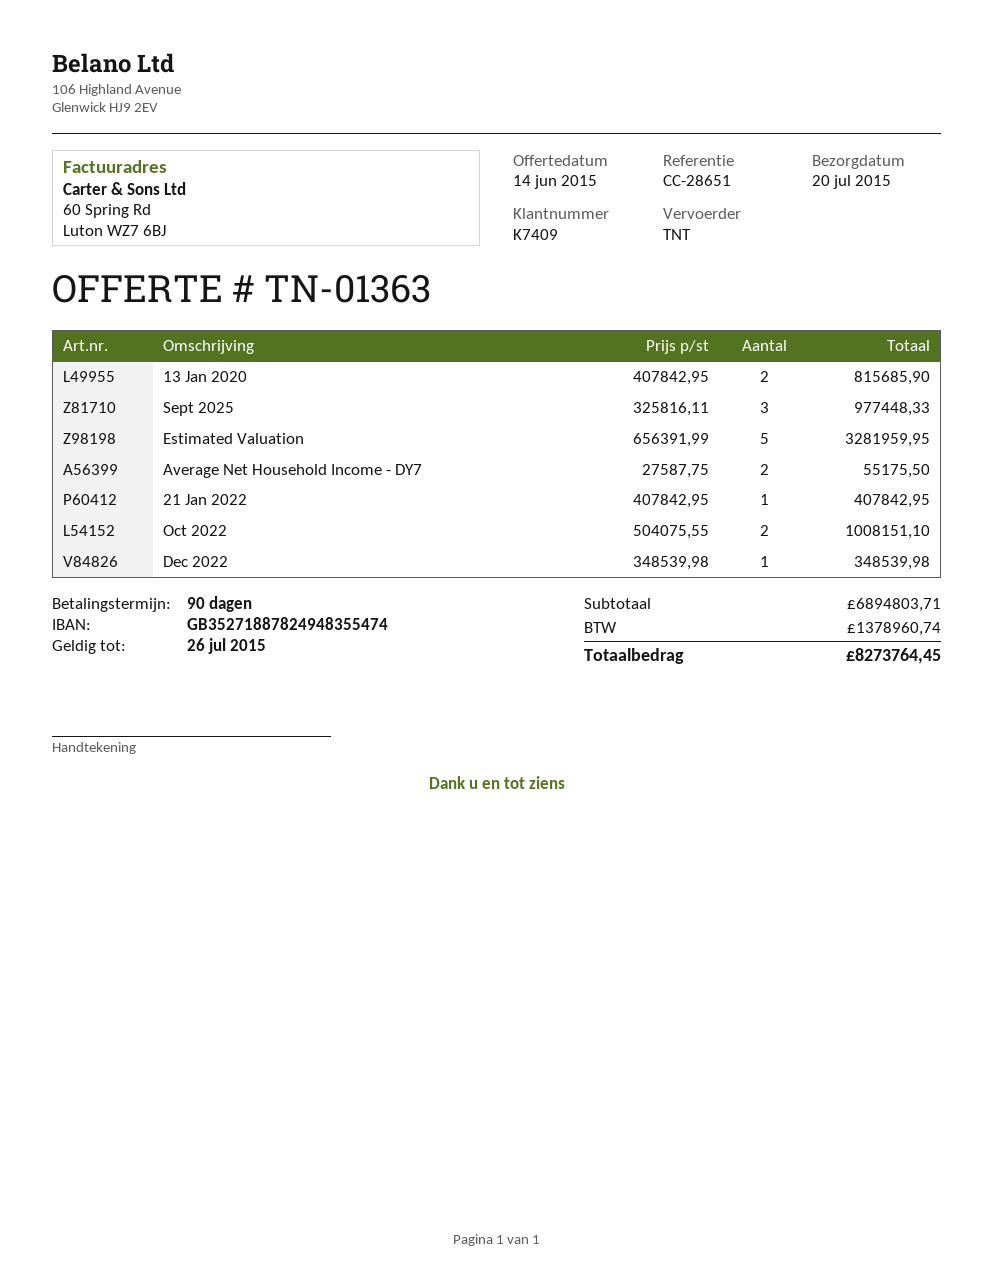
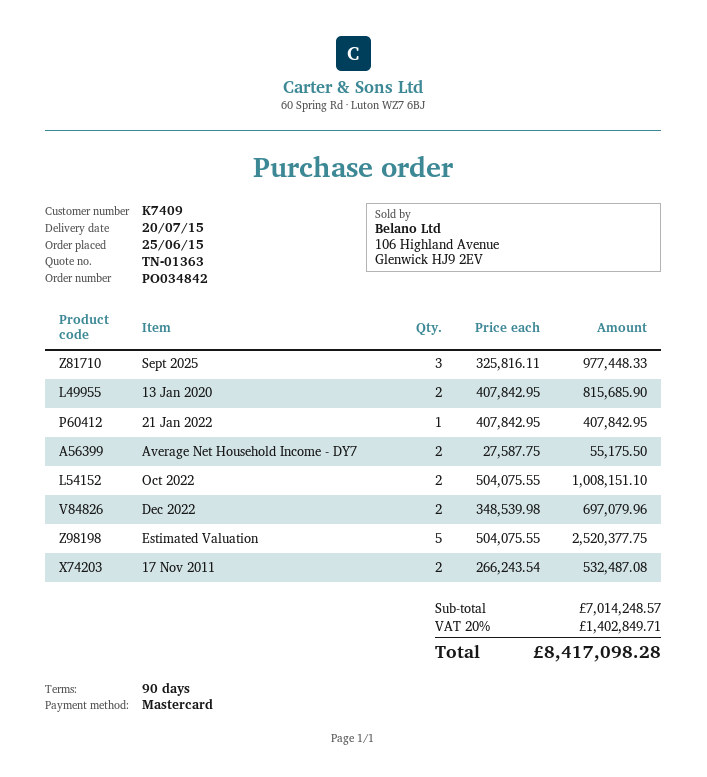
Estimated Valuation: 5 x 656391.99 = 3281959.95 -> 5 x 504075.55 = 2520377.75
Dec 2022: 1 x 348539.98 = 348539.98 -> 2 x 348539.98 = 697079.96
17 Nov 2011: none -> 2 x 266243.54 = 532487.08
subtotal: 6894803.71 -> 7014248.57
tax: 1378960.74 -> 1402849.71
total: 8273764.45 -> 8417098.28

